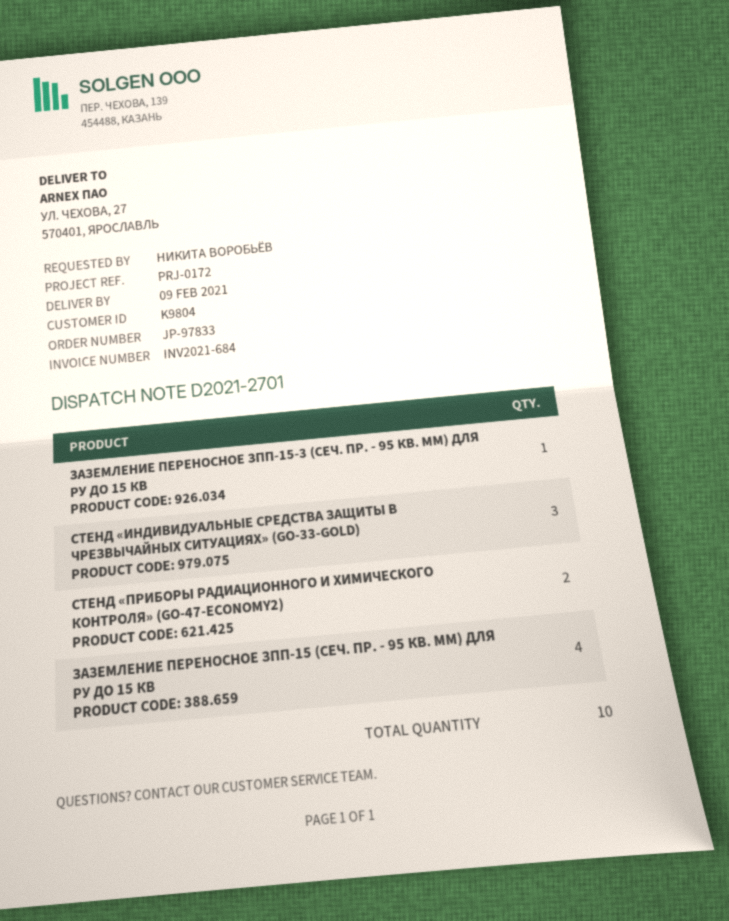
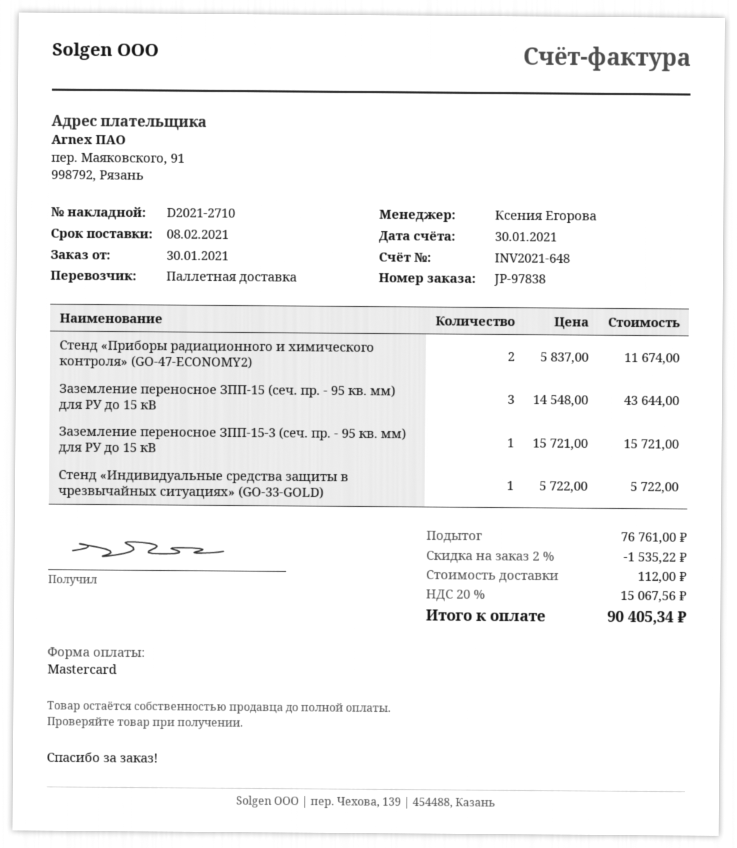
order number: JP-97833 -> JP-97838
delivery note number: D2021-2701 -> D2021-2710
delivery date: 2021-02-09 -> 2021-02-08
invoice number: INV2021-684 -> INV2021-648
СТЕНД «ИНДИВИДУАЛЬНЫЕ СРЕДСТВА ЗАЩИТЫ В ЧРЕЗВЫЧАЙНЫХ СИТУАЦИЯХ» (GO-33-GOLD): 3 -> 1
ЗАЗЕМЛЕНИЕ ПЕРЕНОСНОЕ ЗПП-15 (СЕЧ. ПР. - 95 КВ. ММ) ДЛЯ РУ ДО 15 КВ: 4 -> 3

